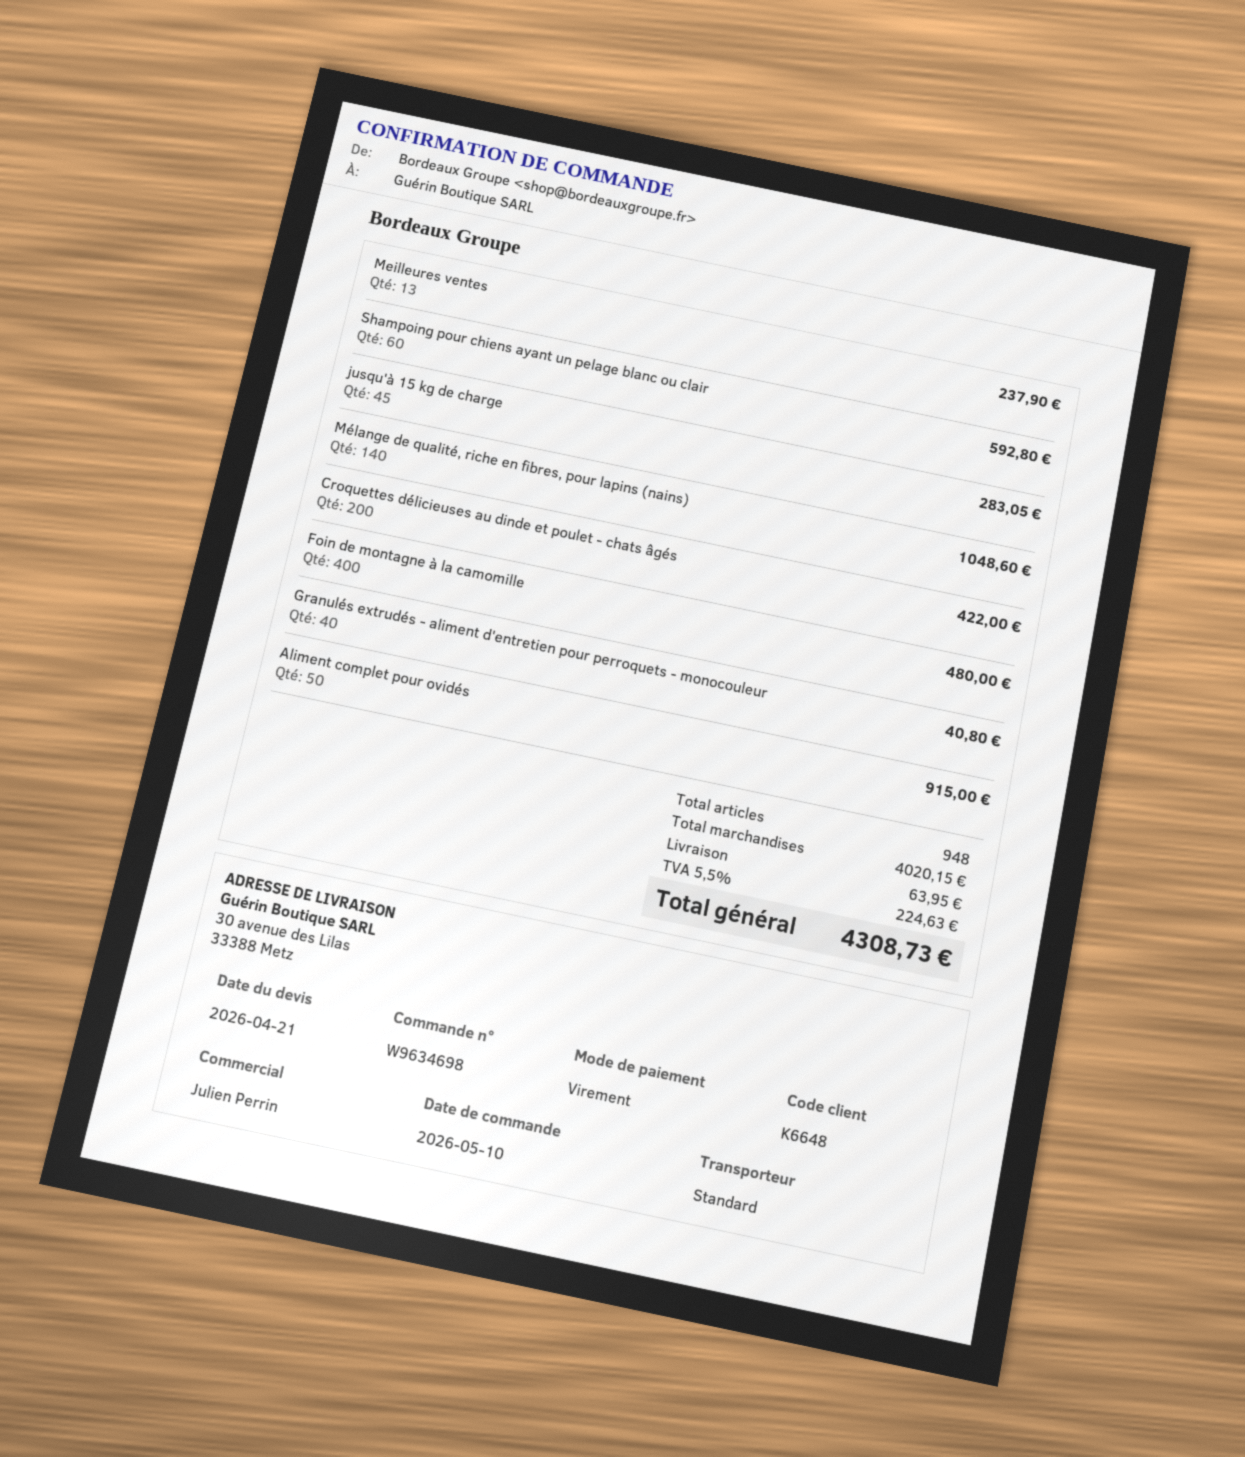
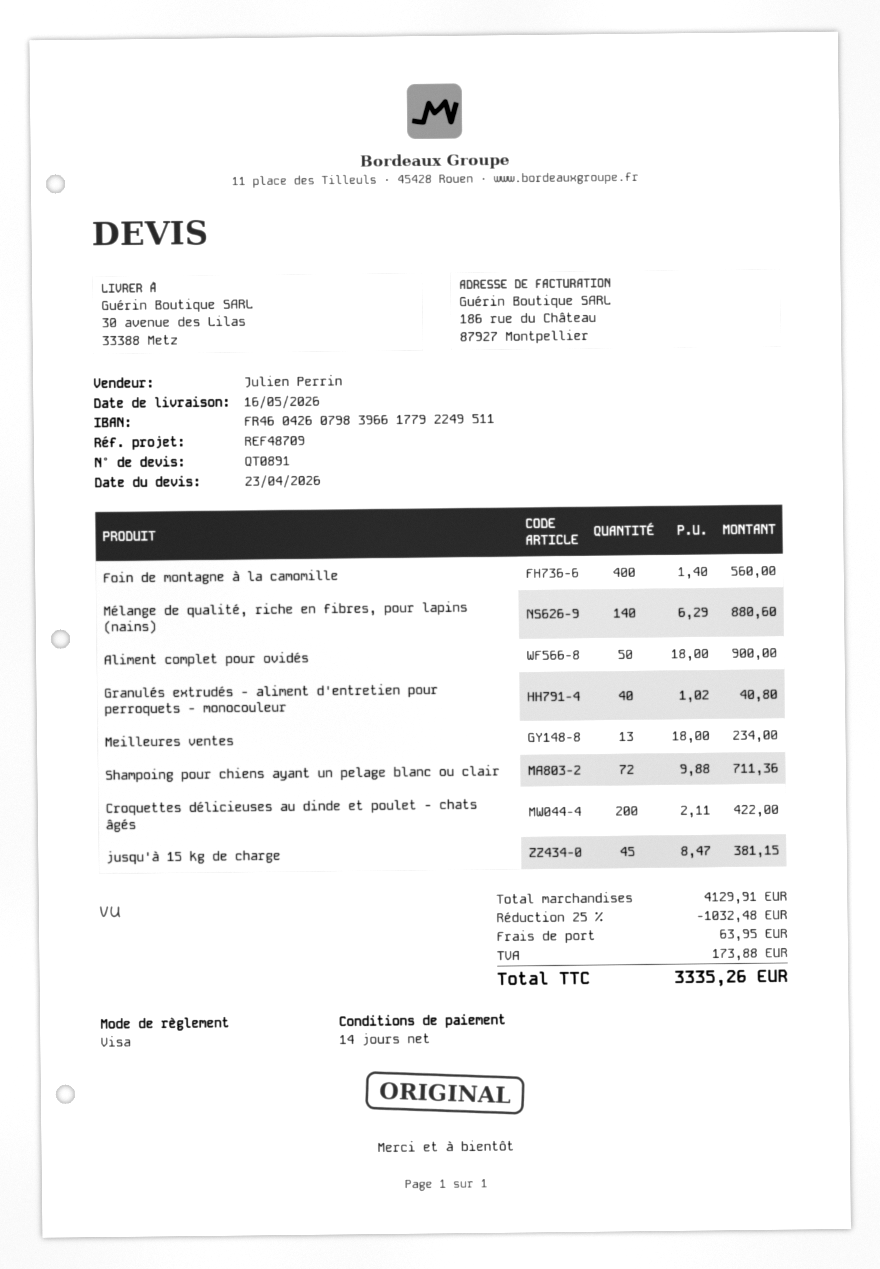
quote date: 2026-04-21 -> 2026-04-23
payment method: bank transfer -> Visa
Meilleures ventes: 13 for 237.90 -> 13 for 234.00
Shampoing pour chiens ayant un pelage blanc ou clair: 60 for 592.80 -> 72 for 711.36
jusqu'à 15 kg de charge: 45 for 283.05 -> 45 for 381.15
Mélange de qualité, riche en fibres, pour lapins (nains): 140 for 1048.60 -> 140 for 880.60
Foin de montagne à la camomille: 400 for 480.00 -> 400 for 560.00
Aliment complet pour ovidés: 50 for 915.00 -> 50 for 900.00
subtotal: 4020.15 -> 4129.91
discount: none -> 25% = 1032.48
tax: 224.63 -> 173.88
total: 4308.73 -> 3335.26

